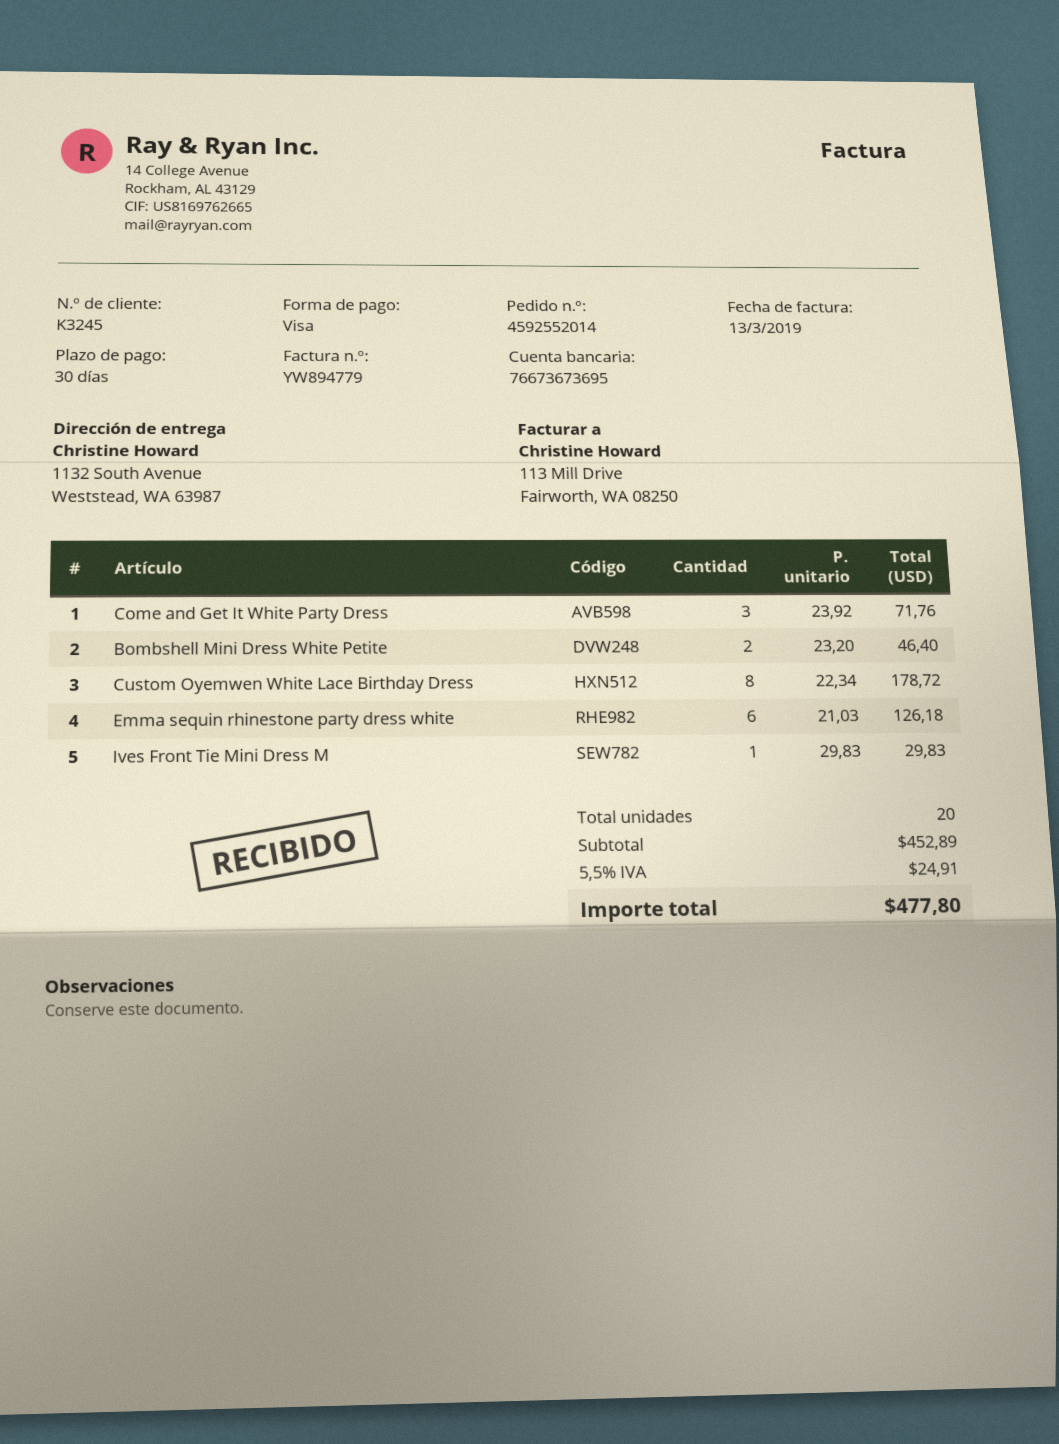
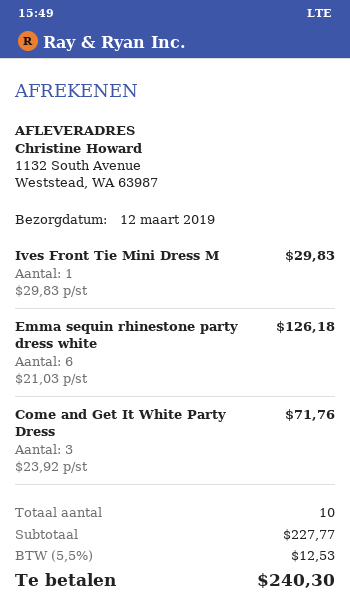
Bombshell Mini Dress White Petite: 2 x 23.20 = 46.40 -> none
Custom Oyemwen White Lace Birthday Dress: 8 x 22.34 = 178.72 -> none
total quantity: 20 -> 10
subtotal: 452.89 -> 227.77
tax: 5.5% = 24.91 -> 5.5% = 12.53
total: 477.80 -> 240.30

